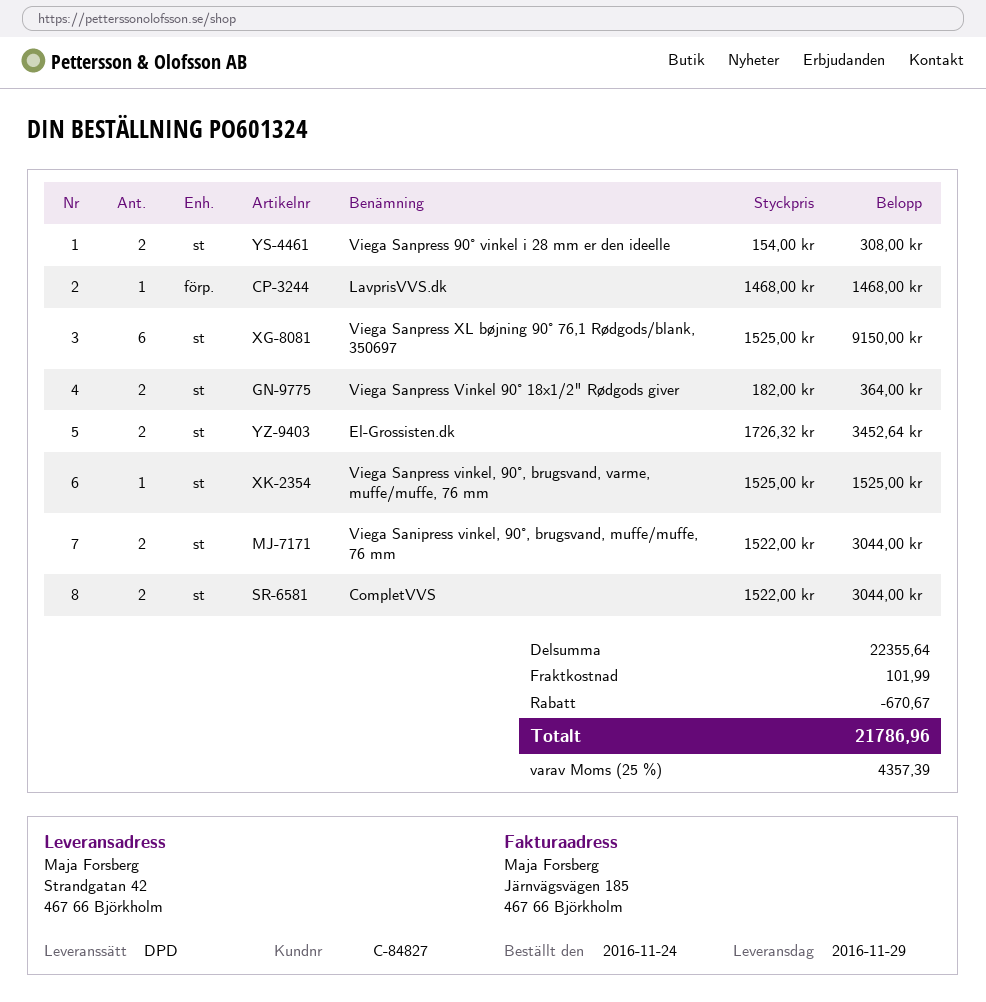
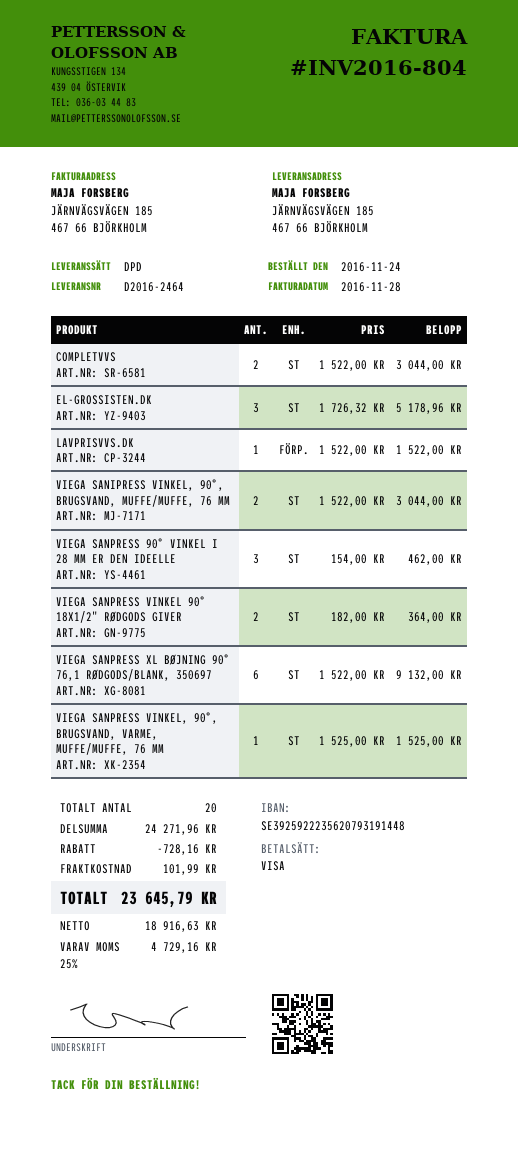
ship to: Strandgatan 42, 467 66 Björkholm -> JÄRNVÄGSVÄGEN 185, 467 66 BJÖRKHOLM
Viega Sanpress 90° vinkel i 28 mm er den ideelle: 2 x 154.00 = 308.00 -> 3 x 154.00 = 462.00
LavprisVVS.dk: 1 x 1468.00 = 1468.00 -> 1 x 1522.00 = 1522.00
Viega Sanpress XL bøjning 90° 76,1 Rødgods/blank, 350697: 6 x 1525.00 = 9150.00 -> 6 x 1522.00 = 9132.00
El-Grossisten.dk: 2 x 1726.32 = 3452.64 -> 3 x 1726.32 = 5178.96
subtotal: 22355.64 -> 24271.96
discount: 670.67 -> 728.16
tax: 25% = 4357.39 -> 25% = 4729.16
total: 21786.96 -> 23645.79

